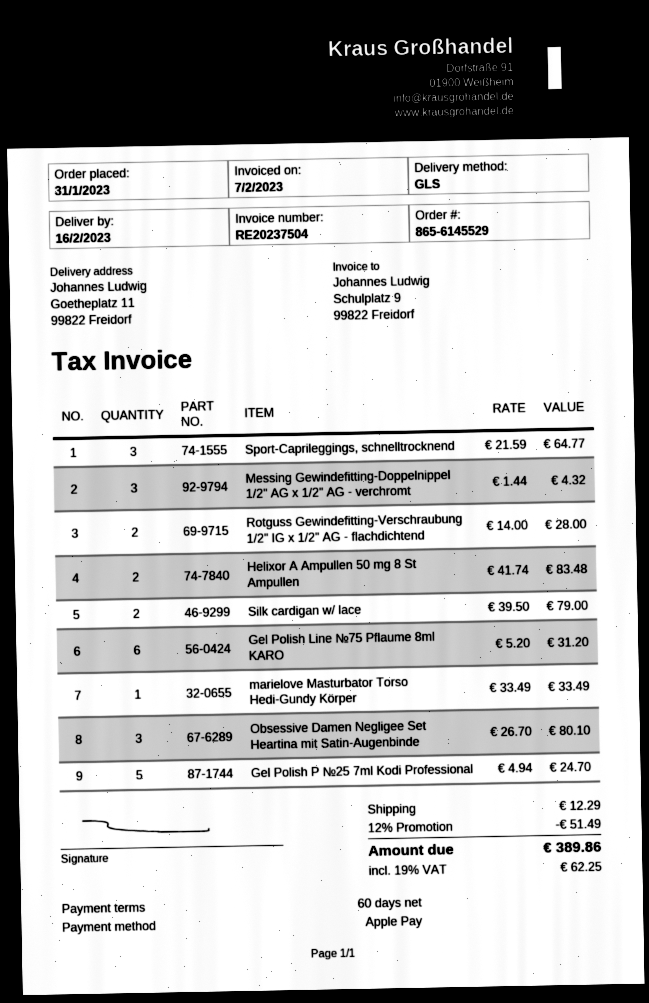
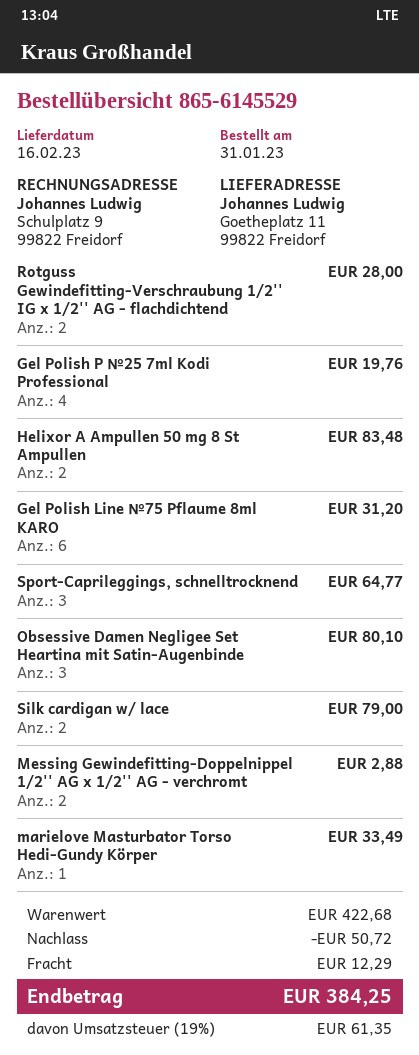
Messing Gewindefitting-Doppelnippel 1/2'' AG x 1/2'' AG - verchromt: 3 for 4.32 -> 2 for 2.88
Gel Polish P №25 7ml Kodi Professional: 5 for 24.70 -> 4 for 19.76
discount: 51.49 -> 50.72
tax: 19% = 62.25 -> 19% = 61.35
total: 389.86 -> 384.25

